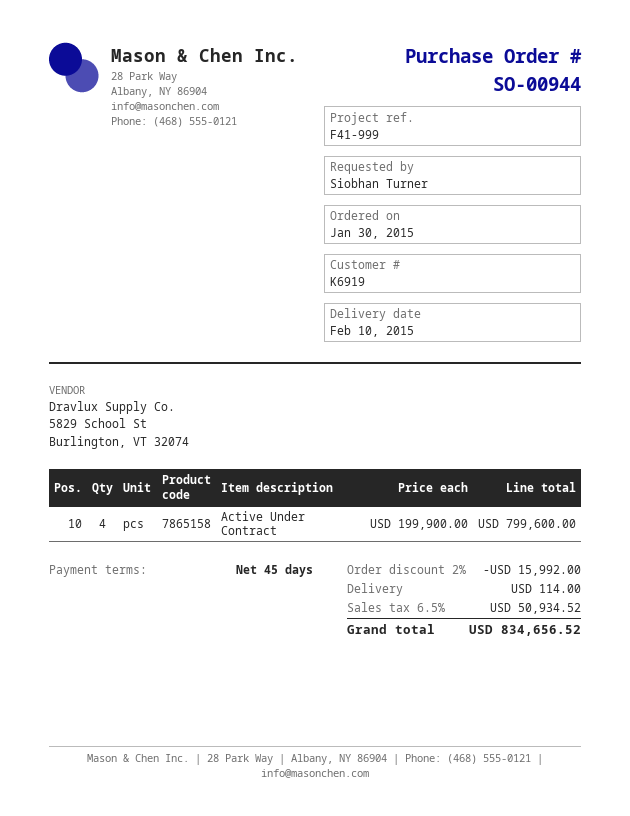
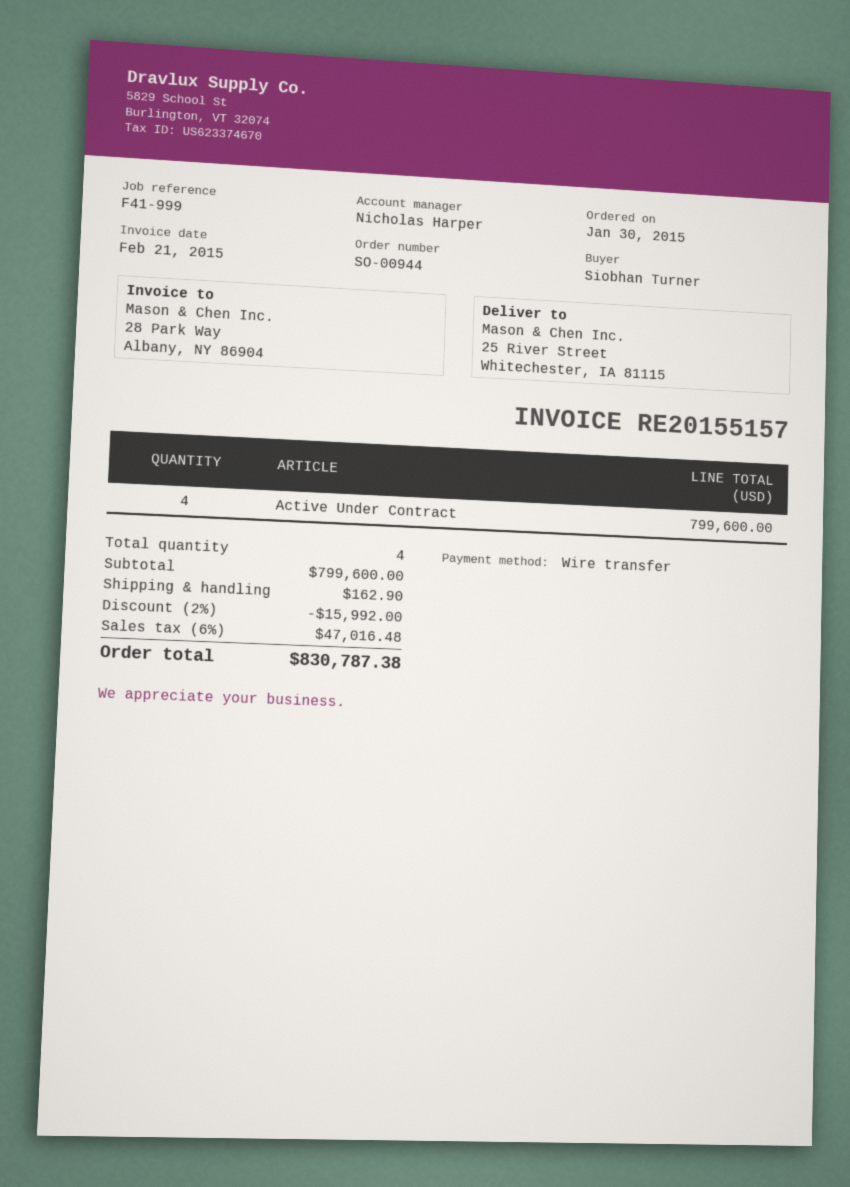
shipping: 114.00 -> 162.90
tax: 6.5% = 50934.52 -> 6% = 47016.48
total: 834656.52 -> 830787.38

